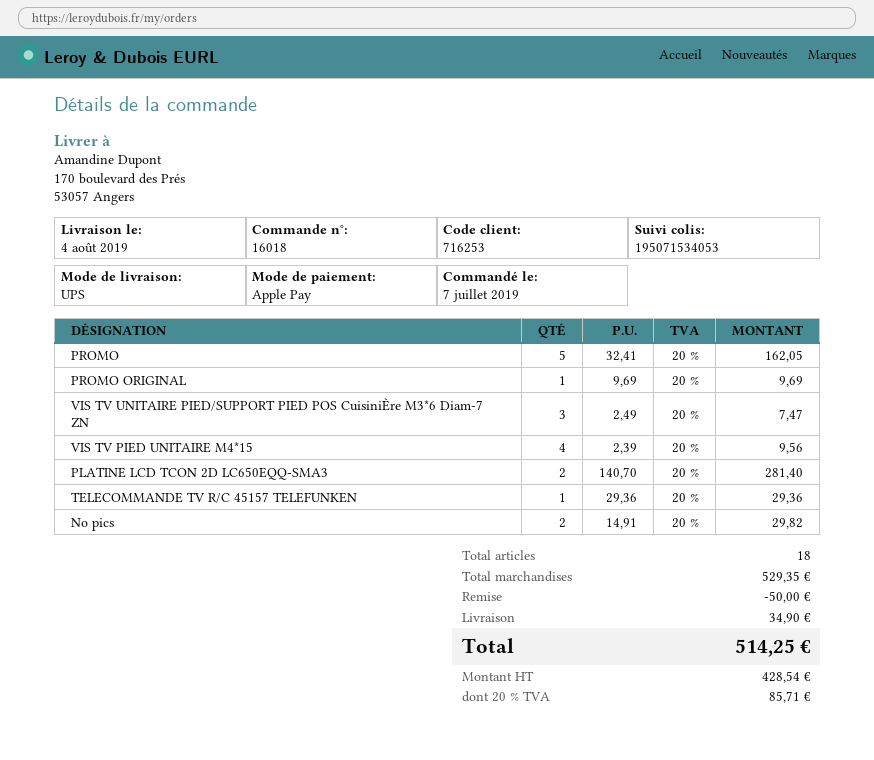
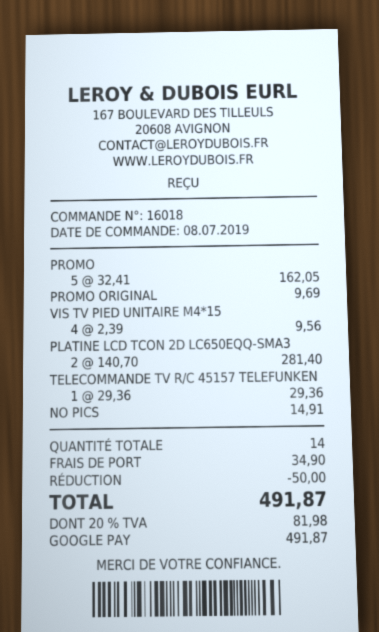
order date: 2019-07-07 -> 2019-07-08
payment method: Apple Pay -> Google Pay
VIS TV UNITAIRE PIED/SUPPORT PIED POS CuisiniÈre M3*6 Diam-7 ZN: 3 x 2.49 = 7.47 -> none
No pics: 2 x 14.91 = 29.82 -> 1 x 14.91 = 14.91
total quantity: 18 -> 14
tax: 20% = 85.71 -> 20% = 81.98
total: 514.25 -> 491.87

